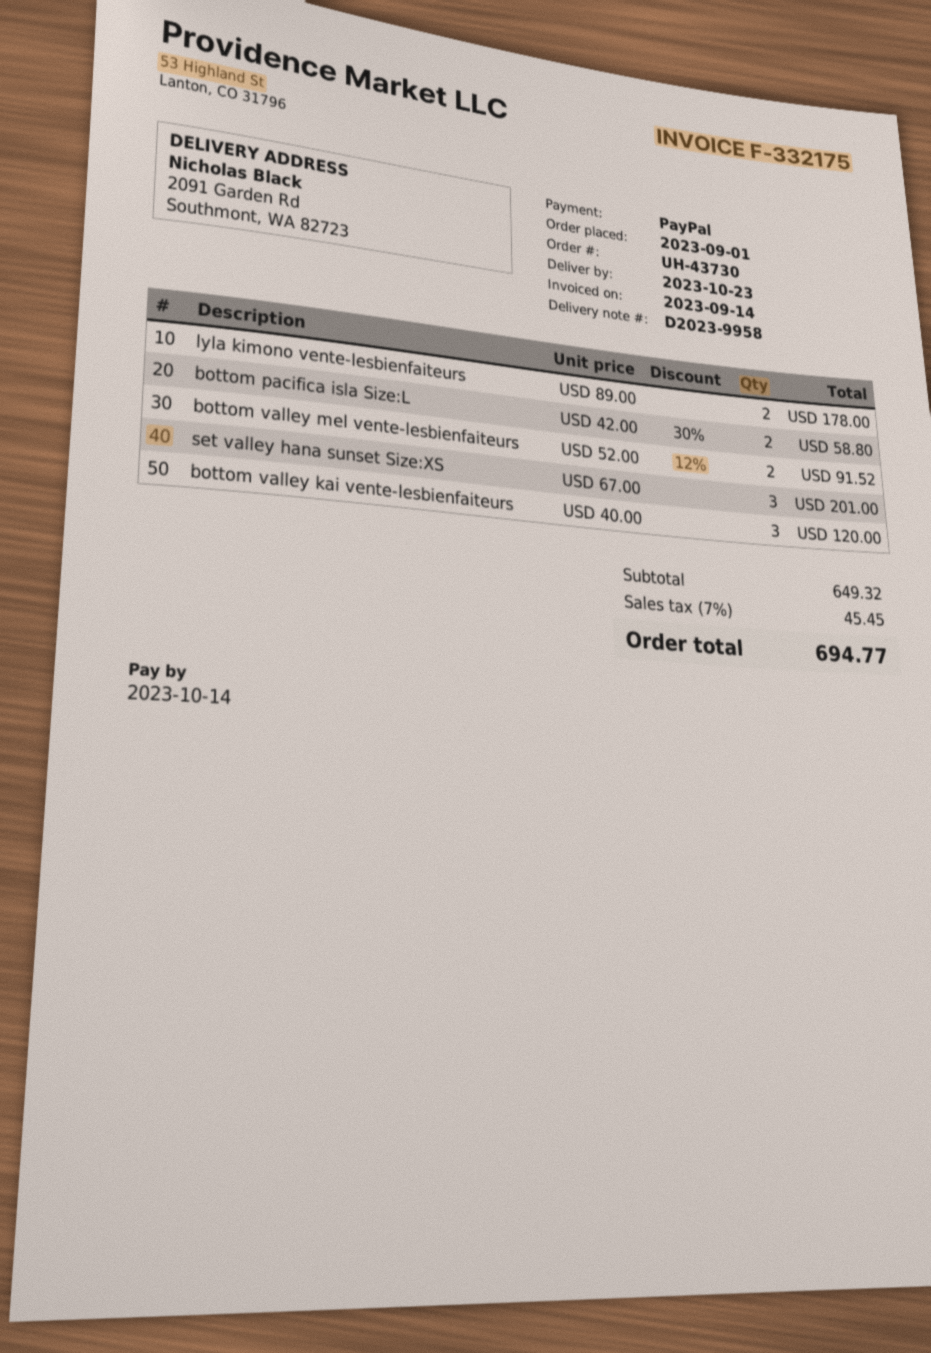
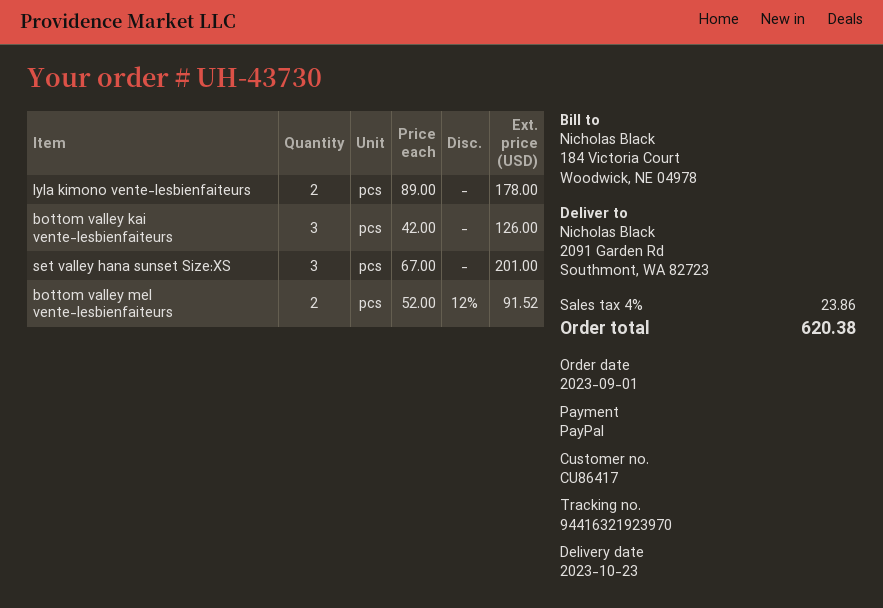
bottom pacifica isla Size:L: 2 x 42.00 - 30% = 58.80 -> none
bottom valley kai vente-lesbienfaiteurs: 3 x 40.00 = 120.00 -> 3 x 42.00 = 126.00
tax: 7% = 45.45 -> 4% = 23.86
total: 694.77 -> 620.38

